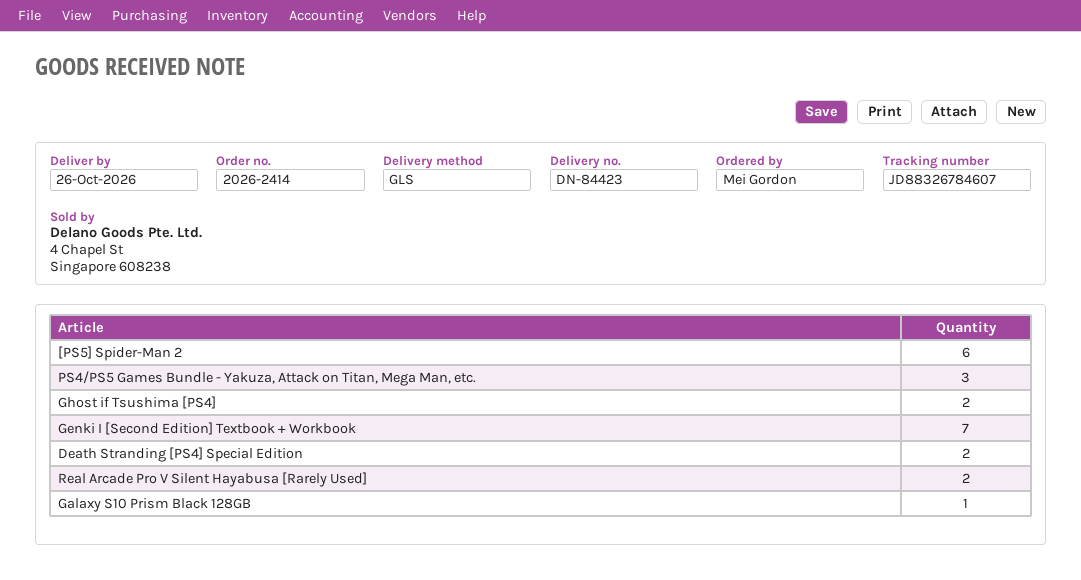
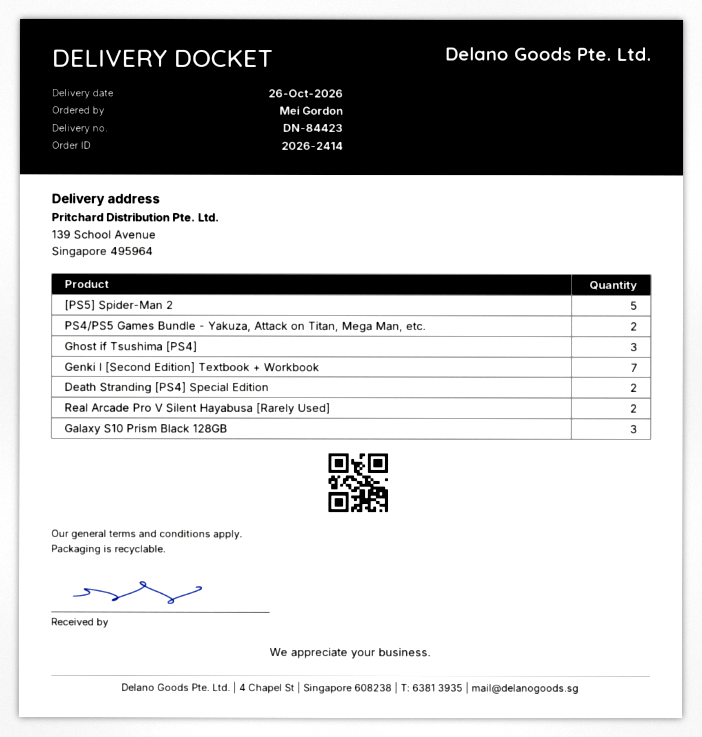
[PS5] Spider-Man 2: 6 -> 5
PS4/PS5 Games Bundle - Yakuza, Attack on Titan, Mega Man, etc.: 3 -> 2
Ghost if Tsushima [PS4]: 2 -> 3
Galaxy S10 Prism Black 128GB: 1 -> 3

